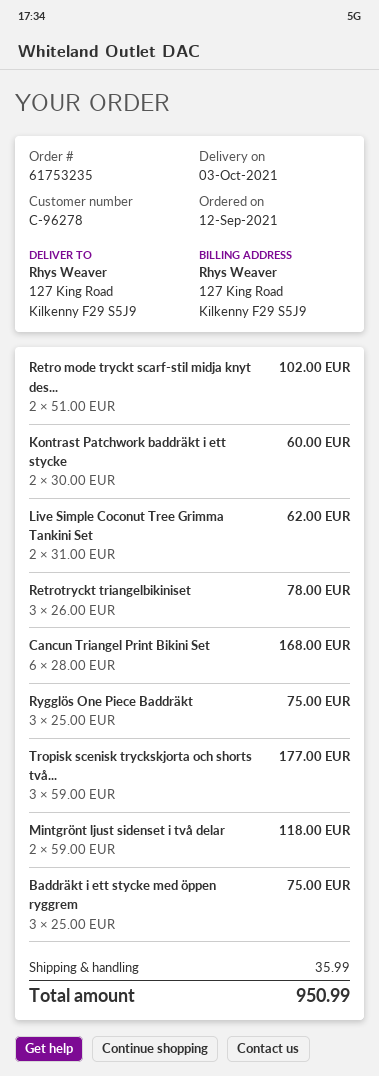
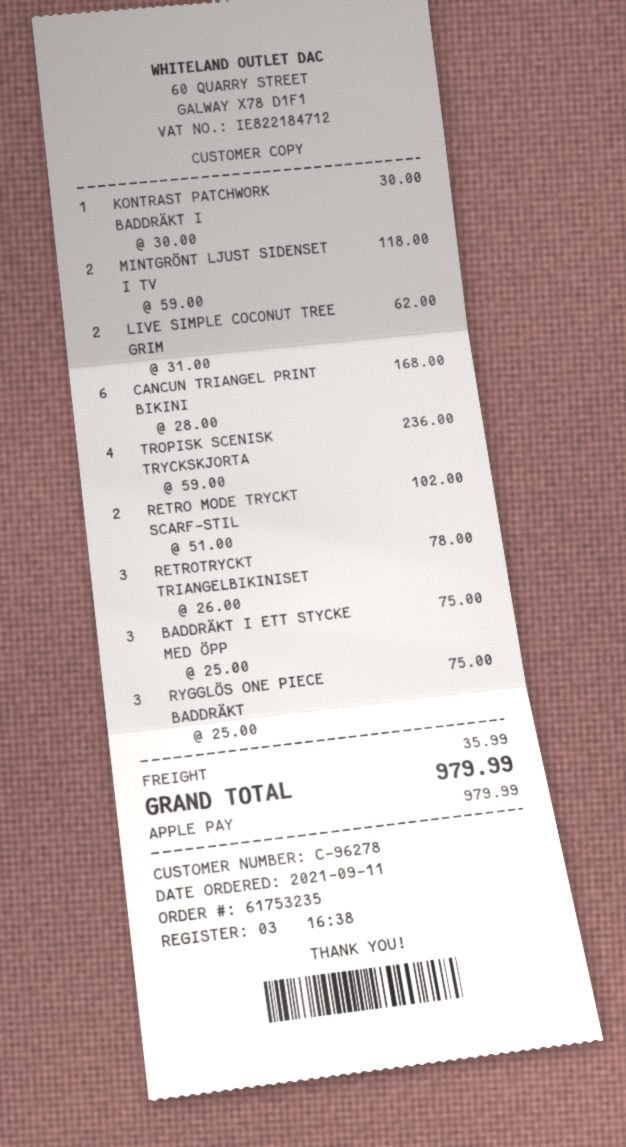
order date: 2021-09-12 -> 2021-09-11
Kontrast Patchwork baddräkt i ett stycke: 2 x 30.00 = 60.00 -> 1 x 30.00 = 30.00
Tropisk scenisk tryckskjorta och shorts två...: 3 x 59.00 = 177.00 -> 4 x 59.00 = 236.00
total: 950.99 -> 979.99

